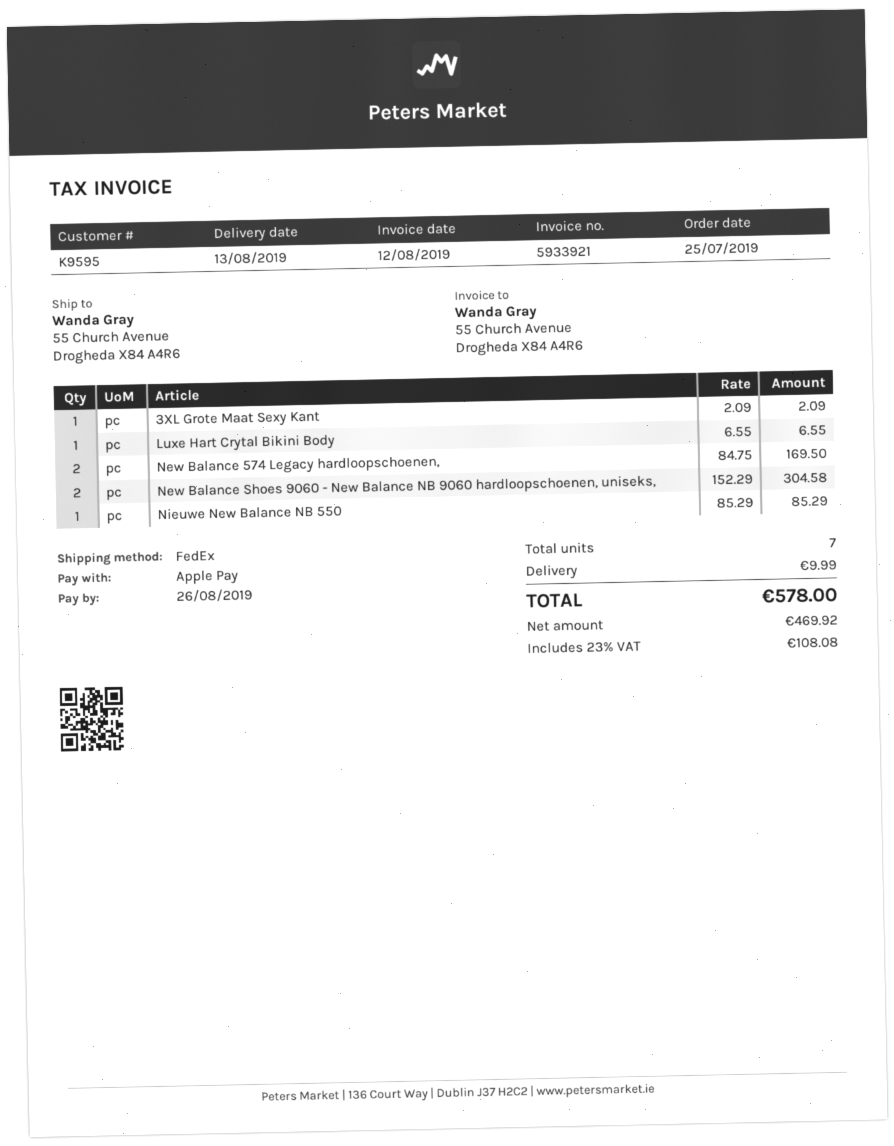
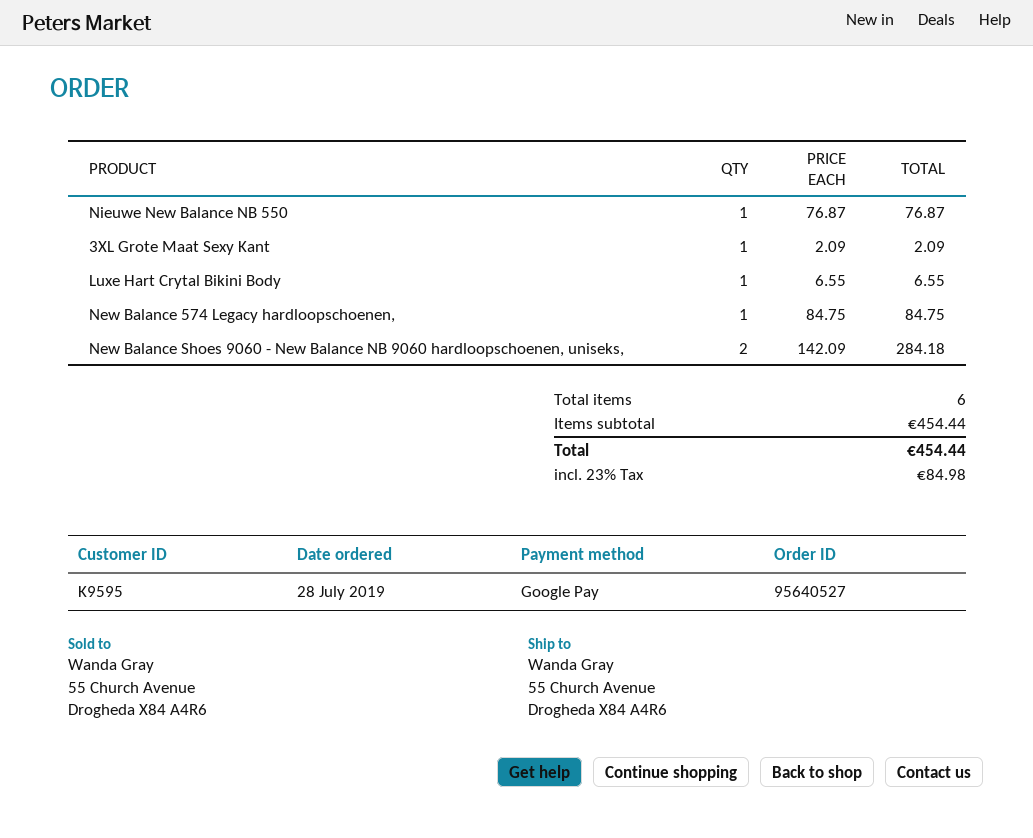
order date: 2019-07-25 -> 2019-07-28
payment method: Apple Pay -> Google Pay
New Balance 574 Legacy hardloopschoenen,: 2 x 84.75 = 169.50 -> 1 x 84.75 = 84.75
New Balance Shoes 9060 - New Balance NB 9060 hardloopschoenen, uniseks,: 2 x 152.29 = 304.58 -> 2 x 142.09 = 284.18
Nieuwe New Balance NB 550: 1 x 85.29 = 85.29 -> 1 x 76.87 = 76.87
total quantity: 7 -> 6
shipping: 9.99 -> none
tax: 23% = 108.08 -> 23% = 84.98
total: 578.00 -> 454.44

